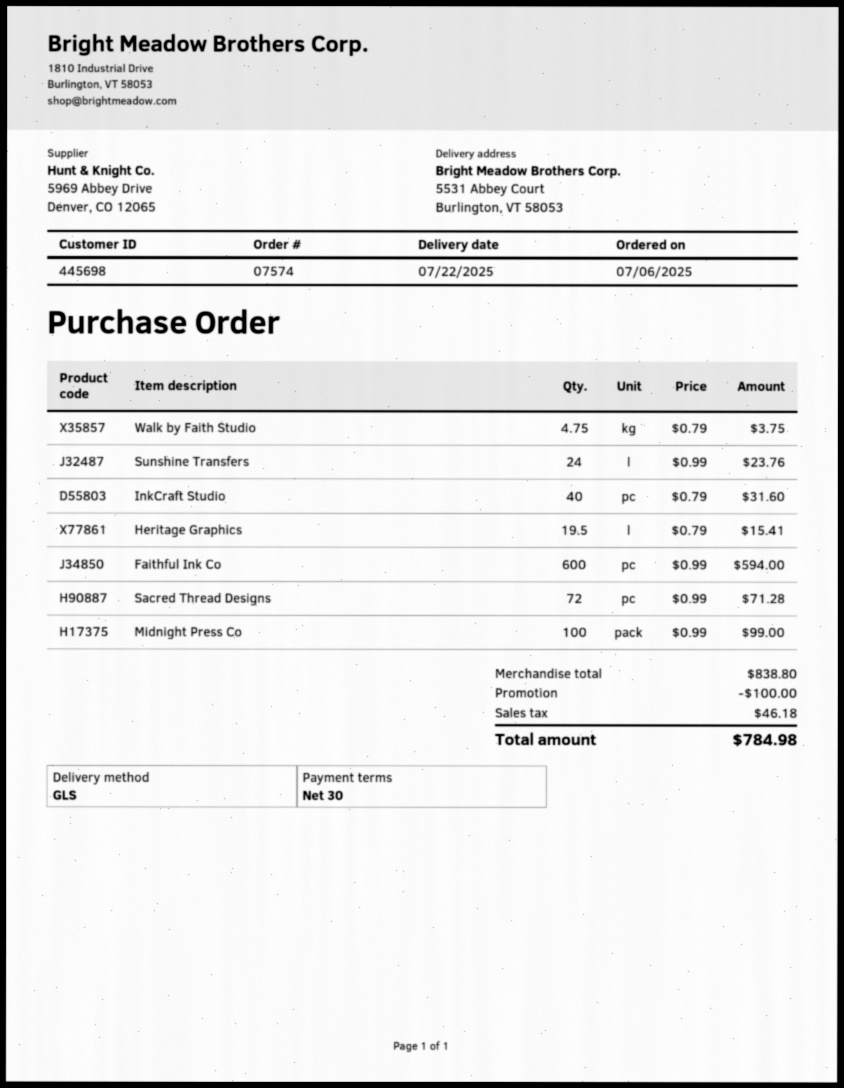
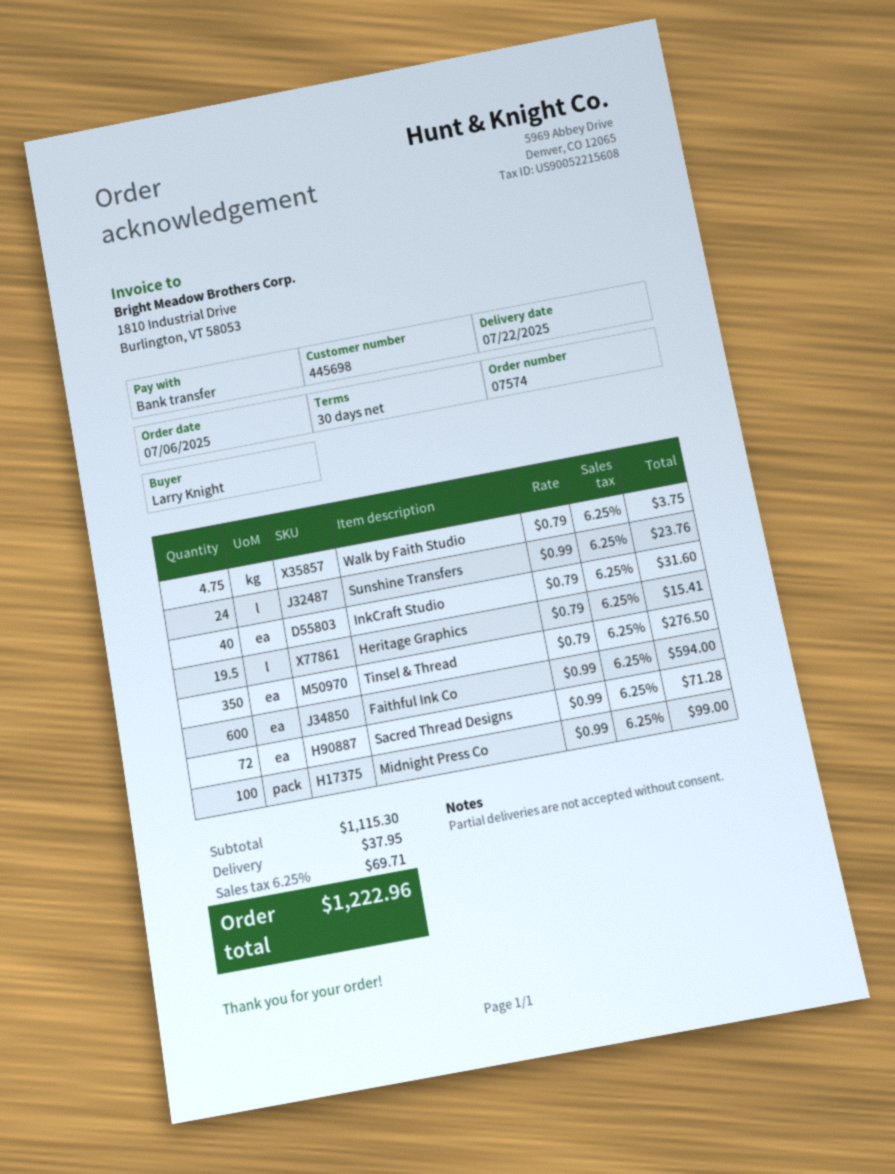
Tinsel & Thread: none -> 350 x 0.79 = 276.50
subtotal: 838.80 -> 1115.30
discount: 100.00 -> none
shipping: none -> 37.95
tax: 46.18 -> 69.71
total: 784.98 -> 1222.96

